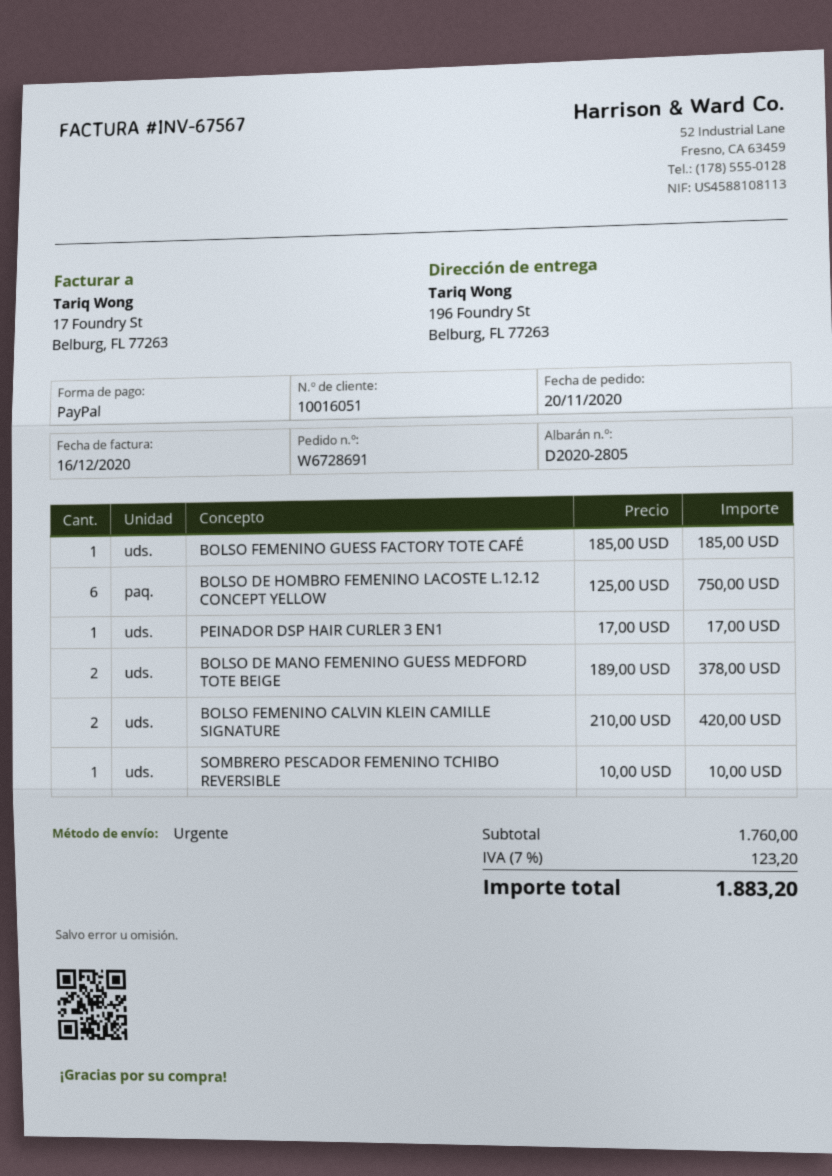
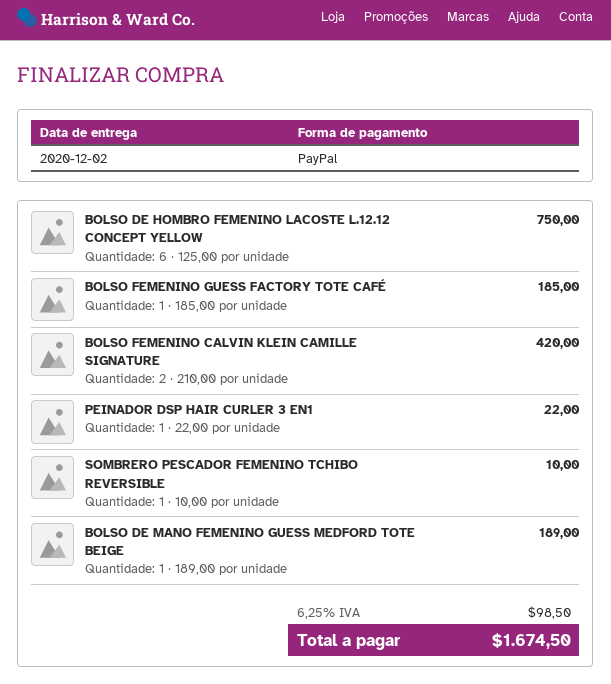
PEINADOR DSP HAIR CURLER 3 EN1: 1 x 17.00 = 17.00 -> 1 x 22.00 = 22.00
BOLSO DE MANO FEMENINO GUESS MEDFORD TOTE BEIGE: 2 x 189.00 = 378.00 -> 1 x 189.00 = 189.00
tax: 7% = 123.20 -> 6.25% = 98.50
total: 1883.20 -> 1674.50

